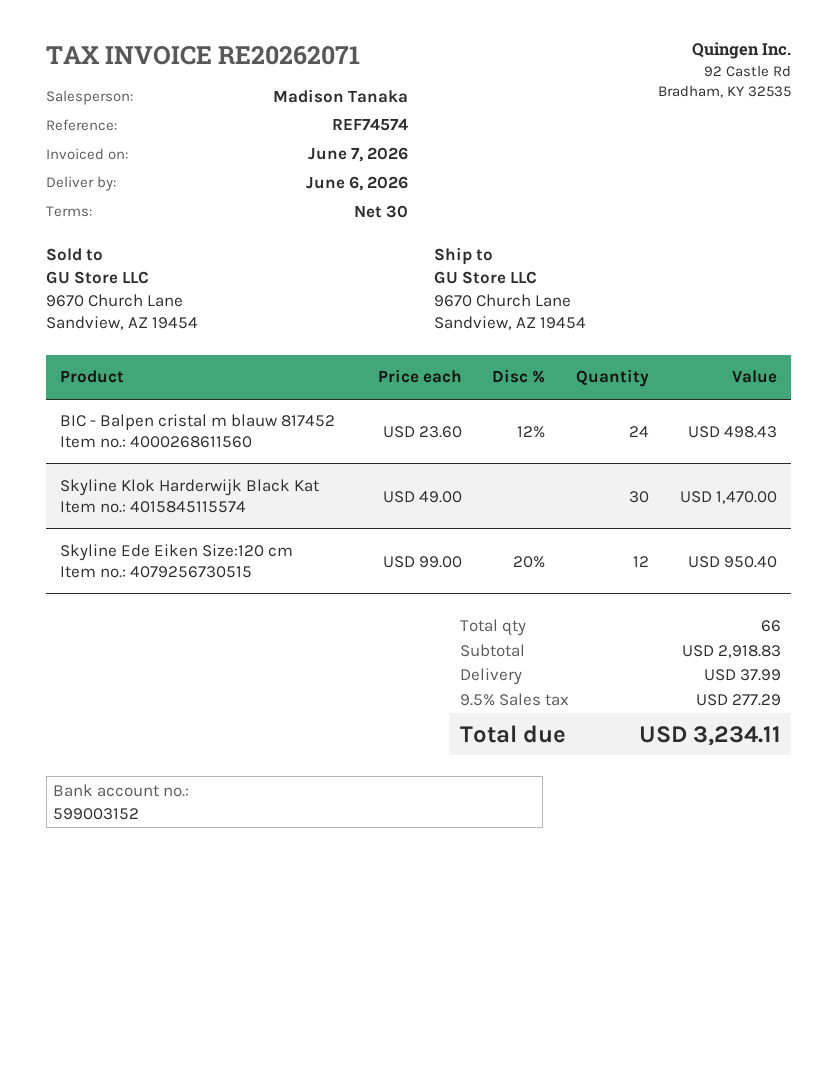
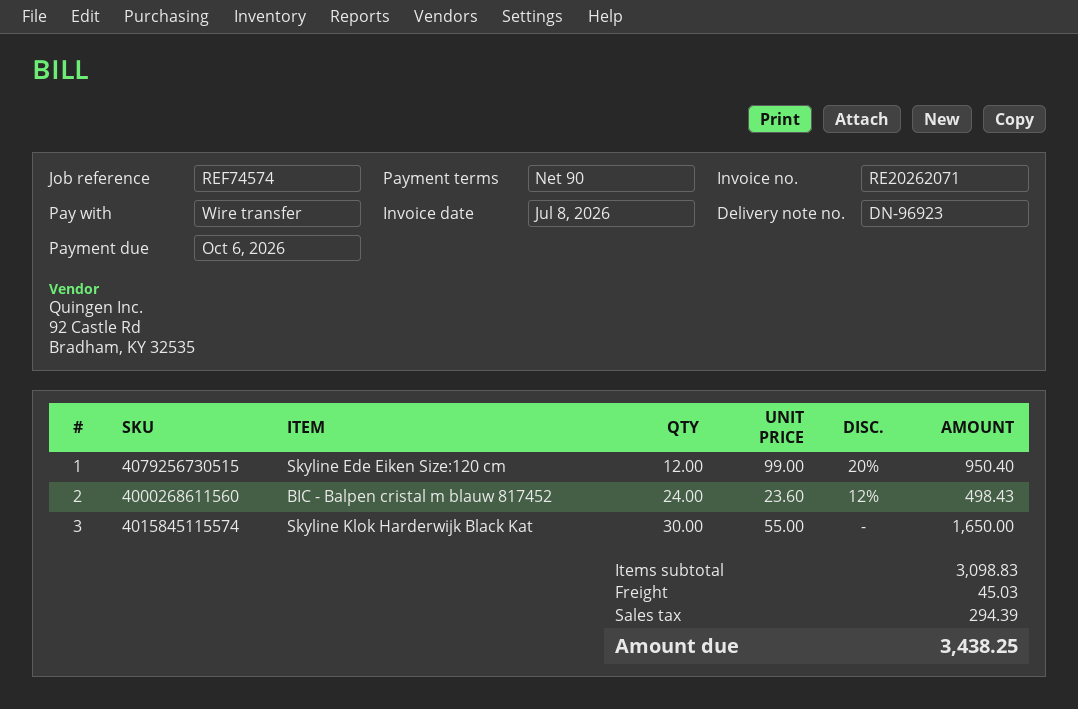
invoice date: 2026-06-07 -> 2026-07-08
payment terms: 30 days -> 90 days
Skyline Klok Harderwijk Black Kat: 30 x 49.00 = 1470.00 -> 30 x 55.00 = 1650.00
subtotal: 2918.83 -> 3098.83
shipping: 37.99 -> 45.03
tax: 277.29 -> 294.39
total: 3234.11 -> 3438.25

